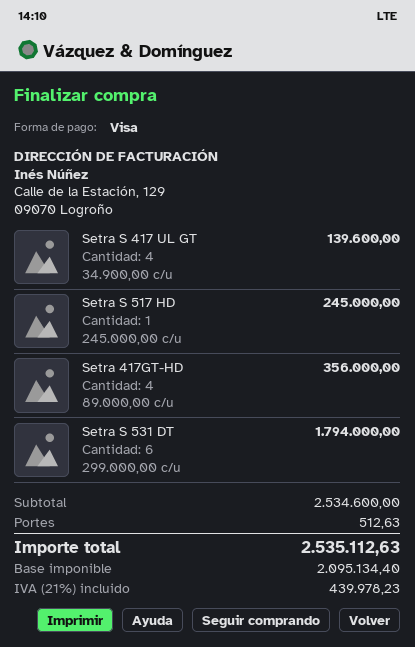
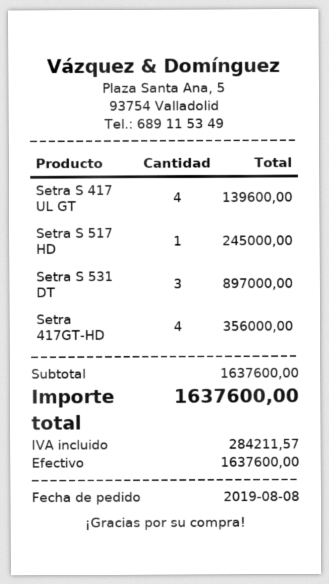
payment method: Visa -> cash
Setra S 531 DT: 6 for 1794000.00 -> 3 for 897000.00
subtotal: 2534600.00 -> 1637600.00
shipping: 512.63 -> none
tax: 439978.23 -> 284211.57
total: 2535112.63 -> 1637600.00

